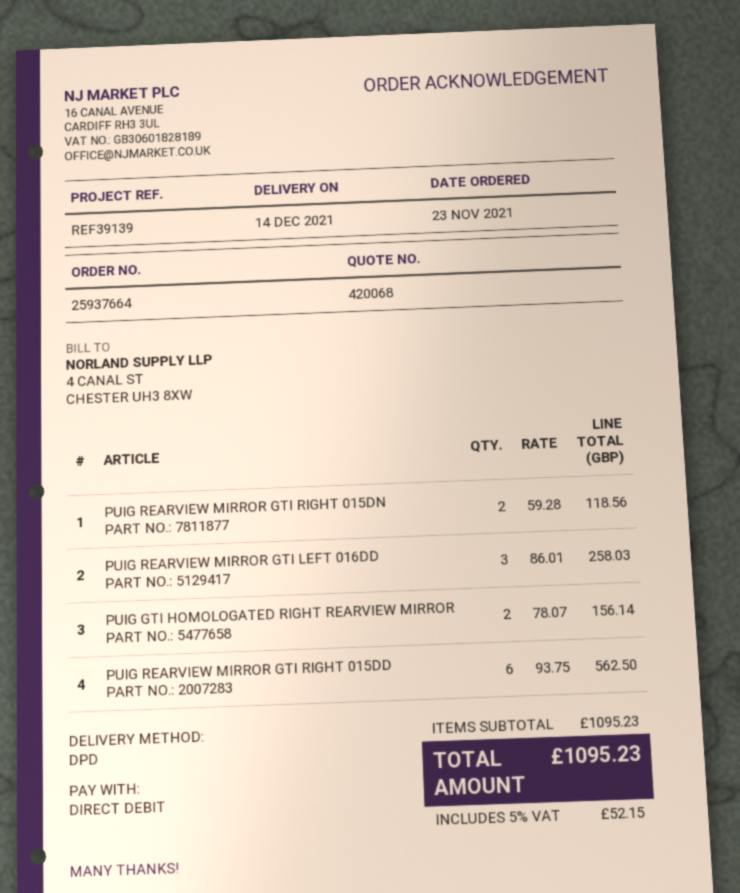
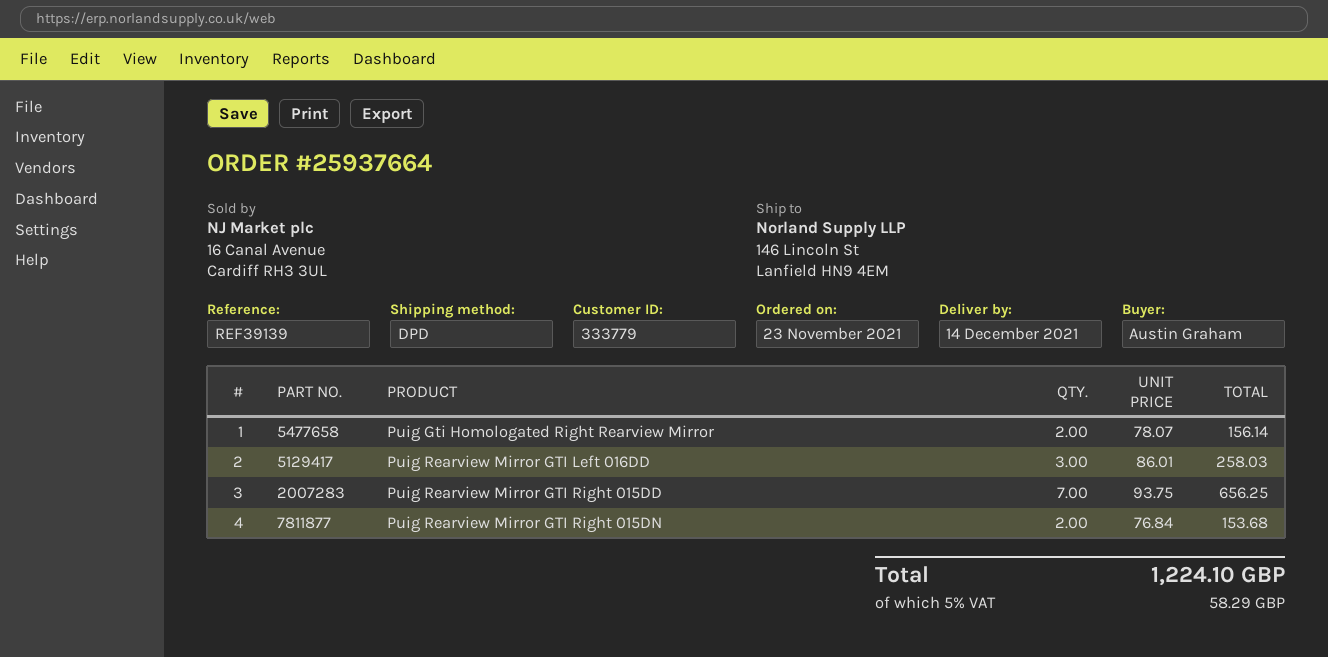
PUIG REARVIEW MIRROR GTI RIGHT 015DN: 2 x 59.28 = 118.56 -> 2 x 76.84 = 153.68
PUIG REARVIEW MIRROR GTI RIGHT 015DD: 6 x 93.75 = 562.50 -> 7 x 93.75 = 656.25
tax: 5% = 52.15 -> 5% = 58.29
total: 1095.23 -> 1224.10

